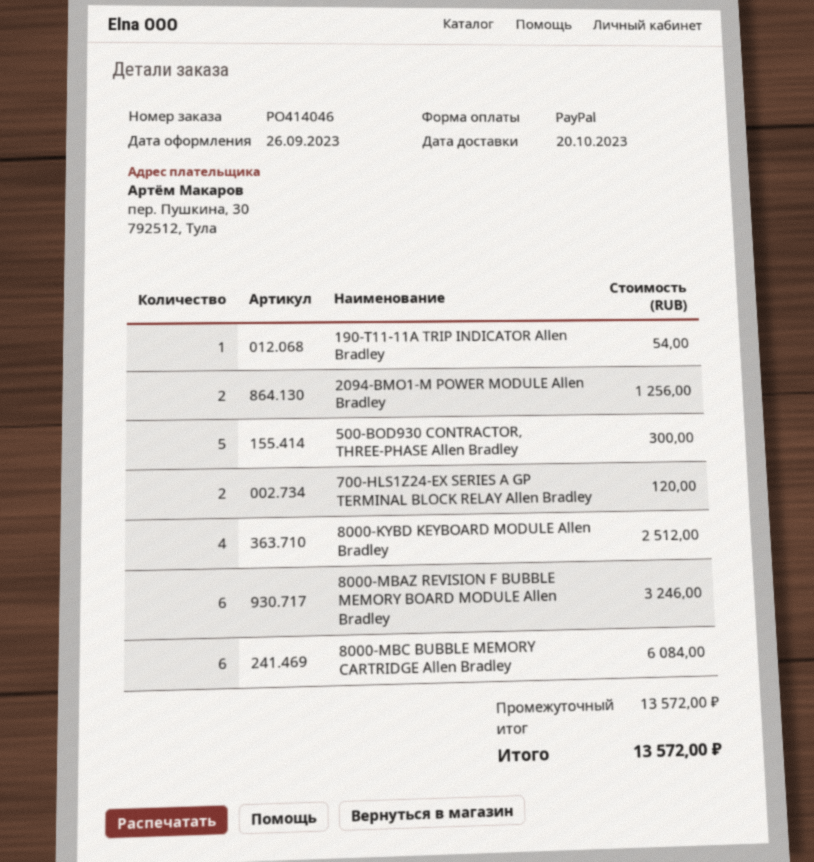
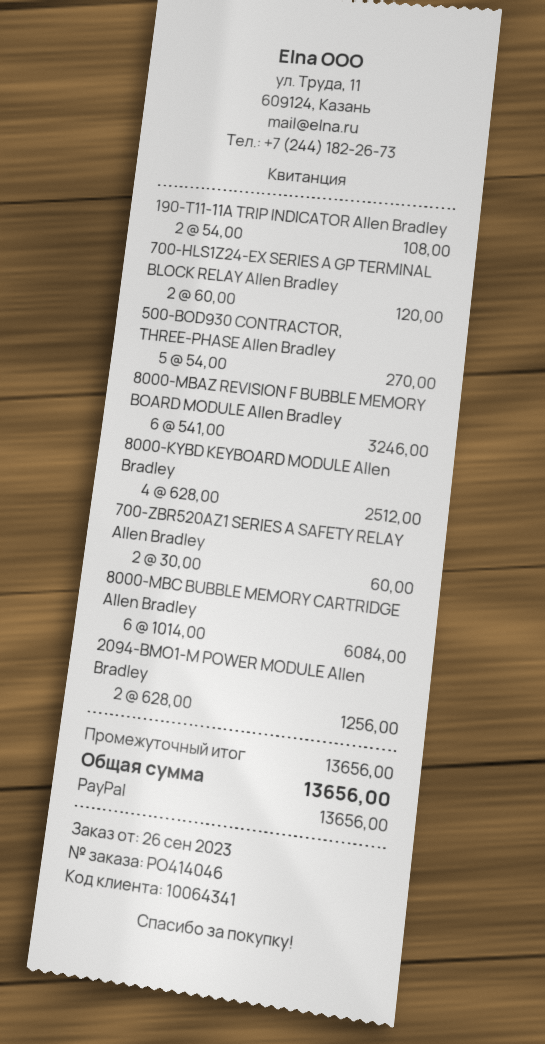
190-T11-11A TRIP INDICATOR Allen Bradley: 1 for 54.00 -> 2 for 108.00
500-BOD930 CONTRACTOR, THREE-PHASE Allen Bradley: 5 for 300.00 -> 5 for 270.00
700-ZBR520AZ1 SERIES A SAFETY RELAY Allen Bradley: none -> 2 for 60.00
subtotal: 13572.00 -> 13656.00
total: 13572.00 -> 13656.00

